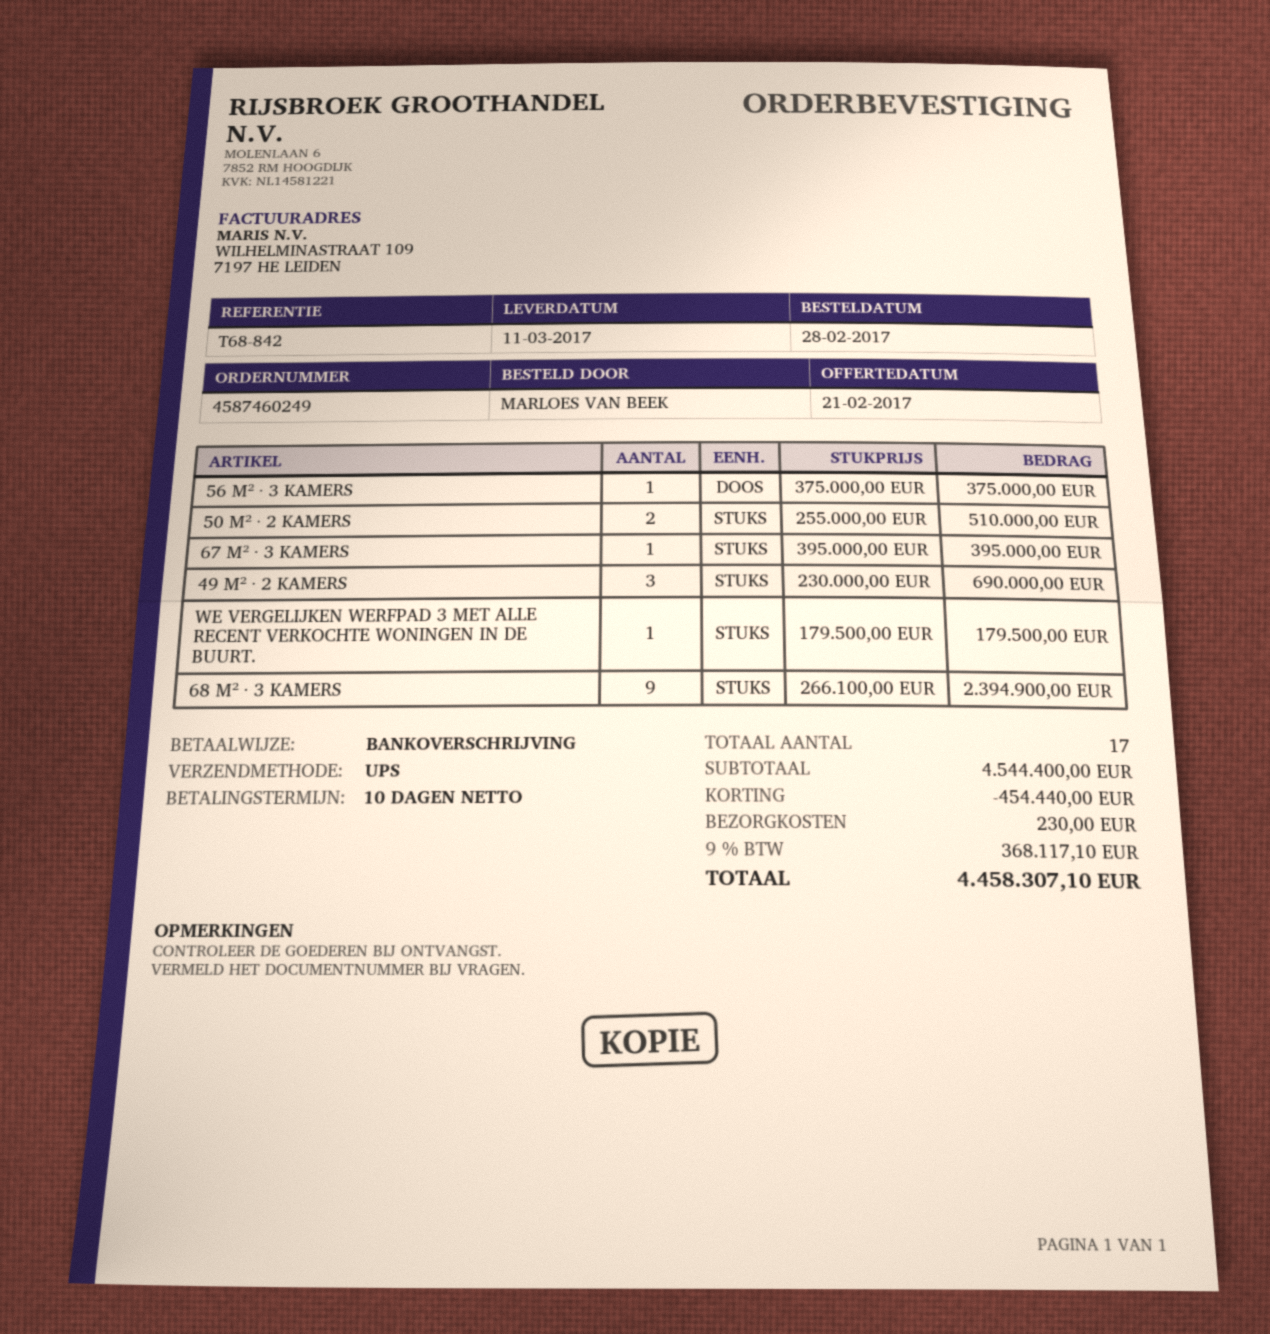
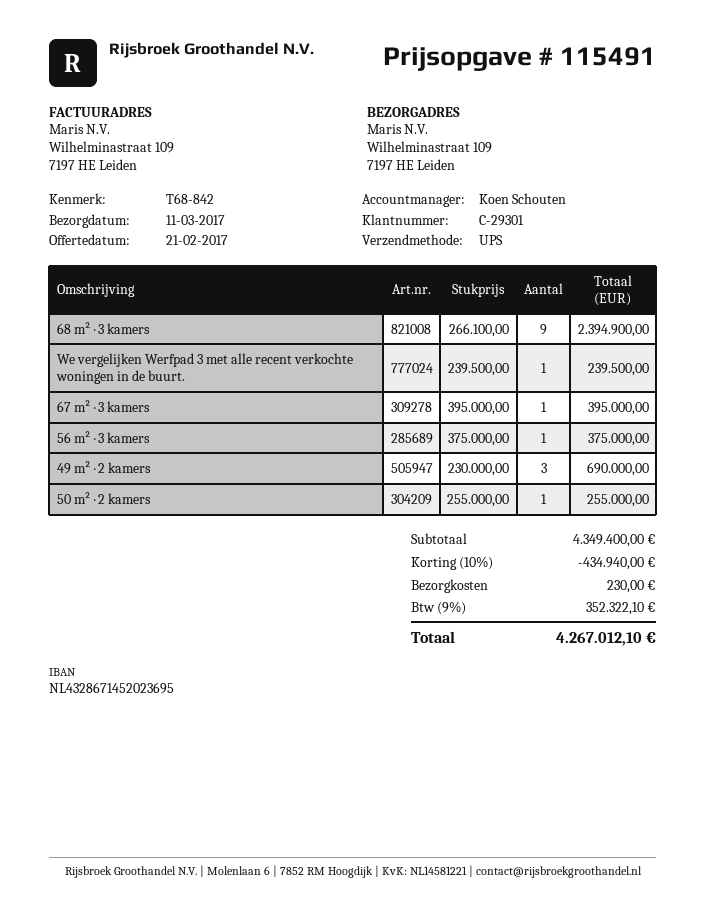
50 M² · 2 KAMERS: 2 x 255000.00 = 510000.00 -> 1 x 255000.00 = 255000.00
WE VERGELIJKEN WERFPAD 3 MET ALLE RECENT VERKOCHTE WONINGEN IN DE BUURT.: 1 x 179500.00 = 179500.00 -> 1 x 239500.00 = 239500.00
subtotal: 4544400.00 -> 4349400.00
discount: 454440.00 -> 434940.00
tax: 9% = 368117.10 -> 9% = 352322.10
total: 4458307.10 -> 4267012.10

